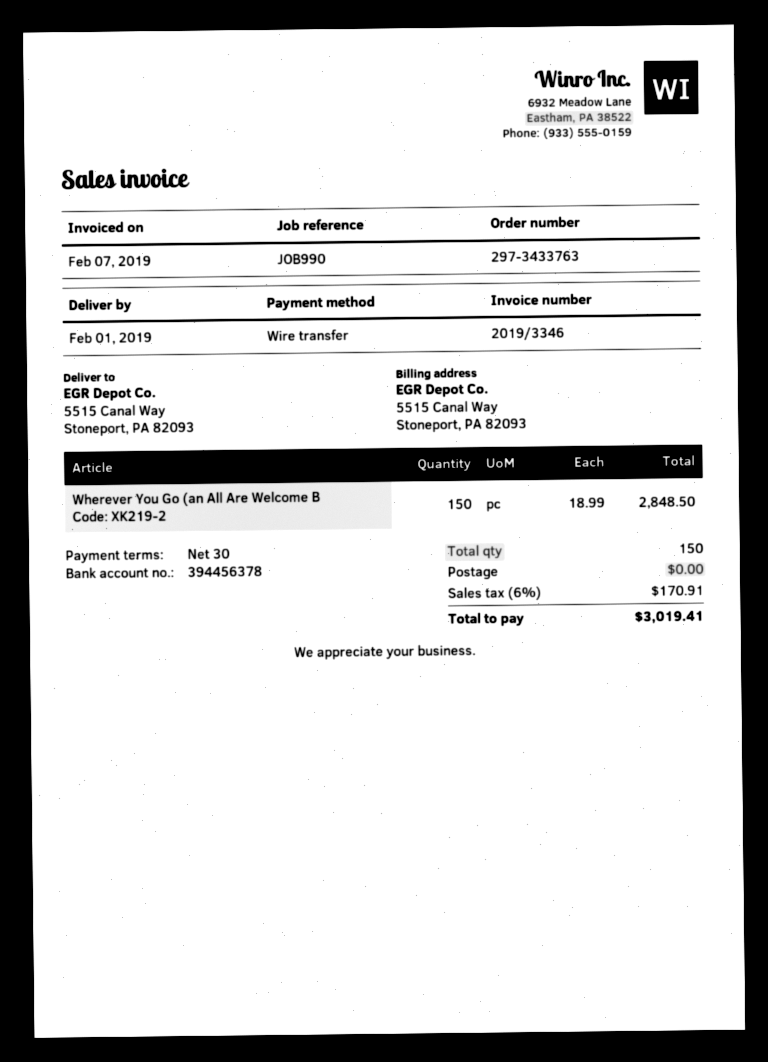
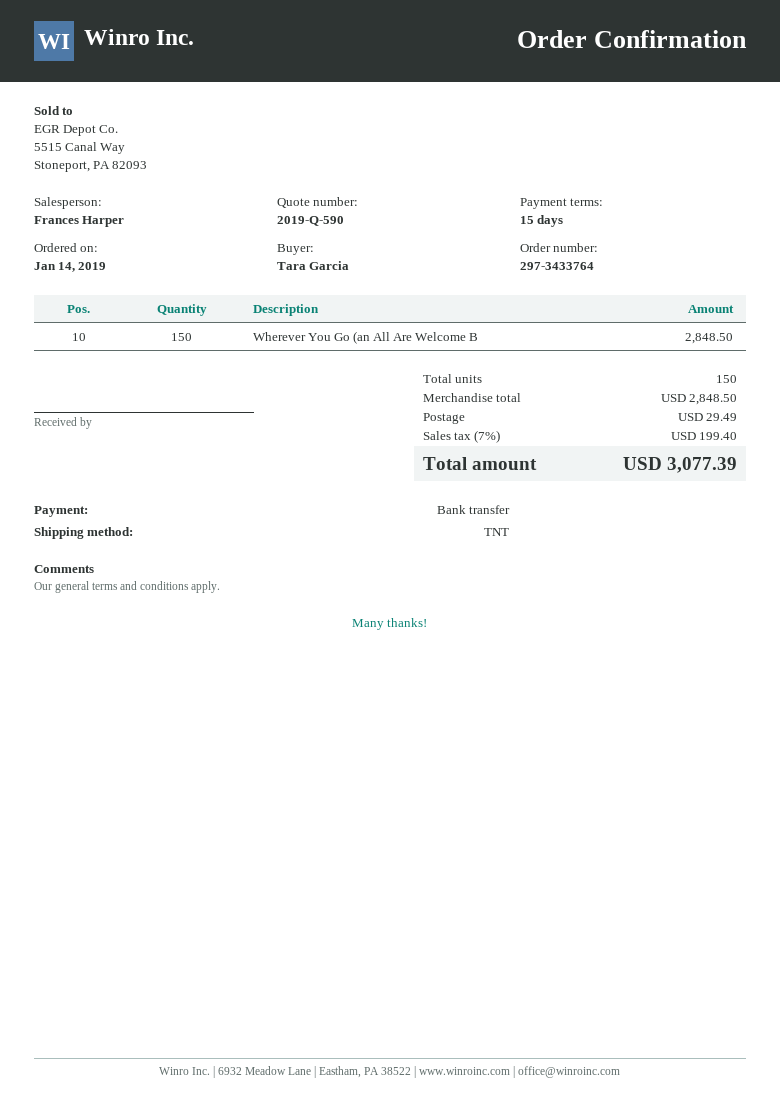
order number: 297-3433763 -> 297-3433764
payment terms: 30 days -> 15 days
shipping: 0.00 -> 29.49
tax: 6% = 170.91 -> 7% = 199.40
total: 3019.41 -> 3077.39

